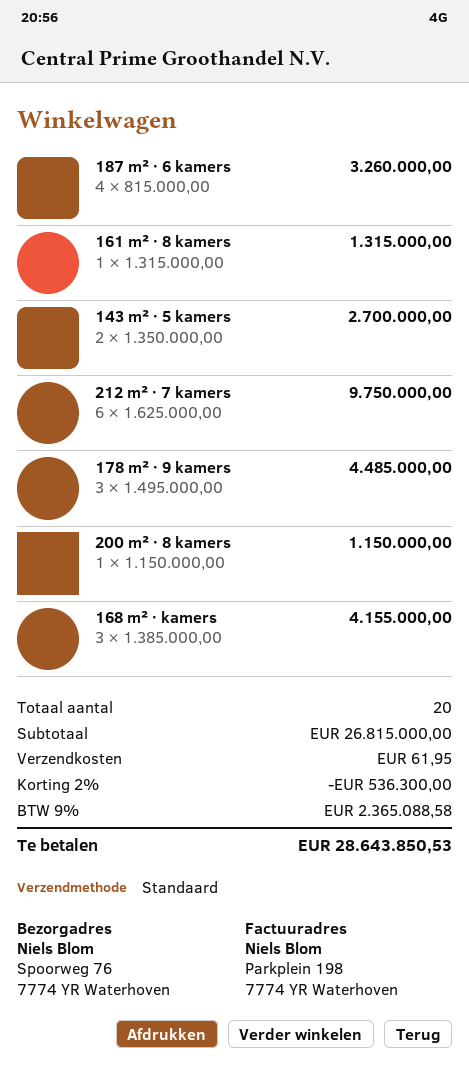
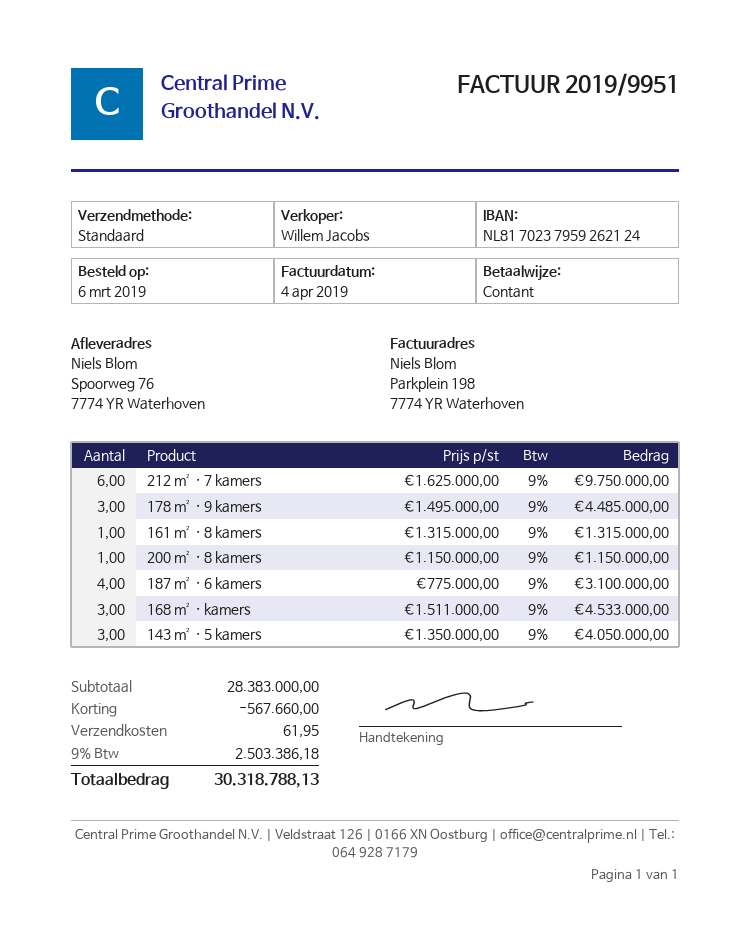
187 m² · 6 kamers: 4 x 815000.00 = 3260000.00 -> 4 x 775000.00 = 3100000.00
143 m² · 5 kamers: 2 x 1350000.00 = 2700000.00 -> 3 x 1350000.00 = 4050000.00
168 m² · kamers: 3 x 1385000.00 = 4155000.00 -> 3 x 1511000.00 = 4533000.00
subtotal: 26815000.00 -> 28383000.00
discount: 536300.00 -> 567660.00
tax: 9% = 2365088.58 -> 9% = 2503386.18
total: 28643850.53 -> 30318788.13

